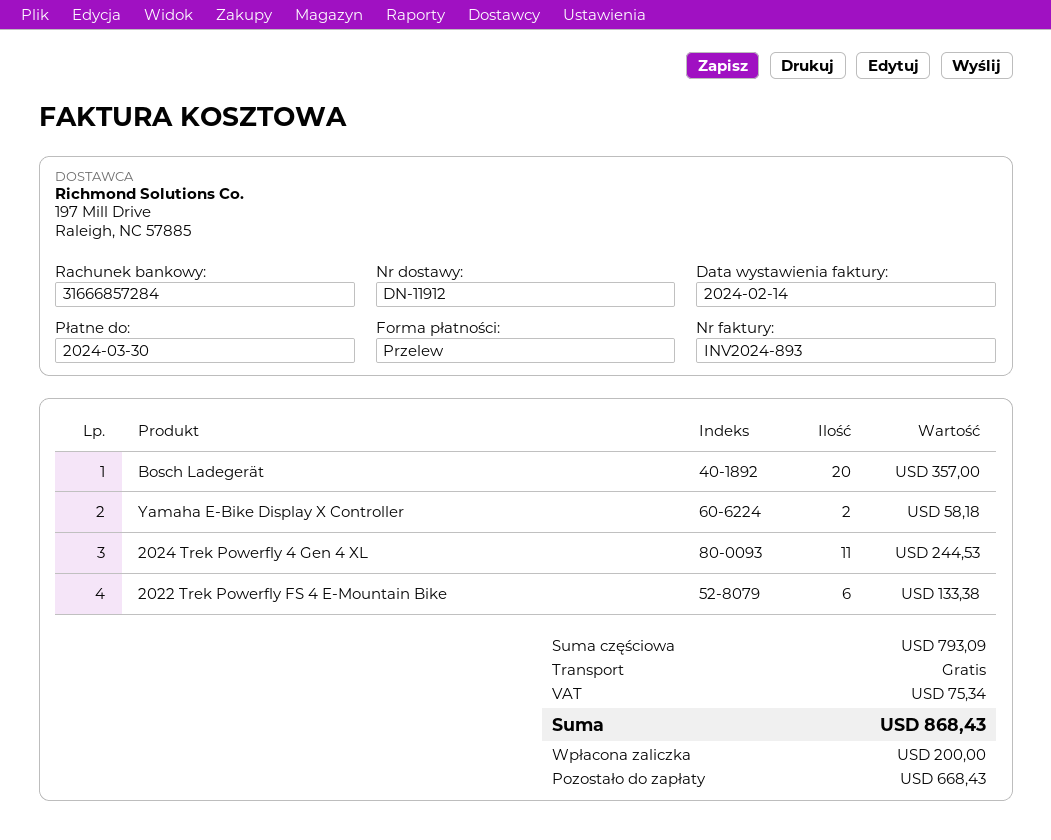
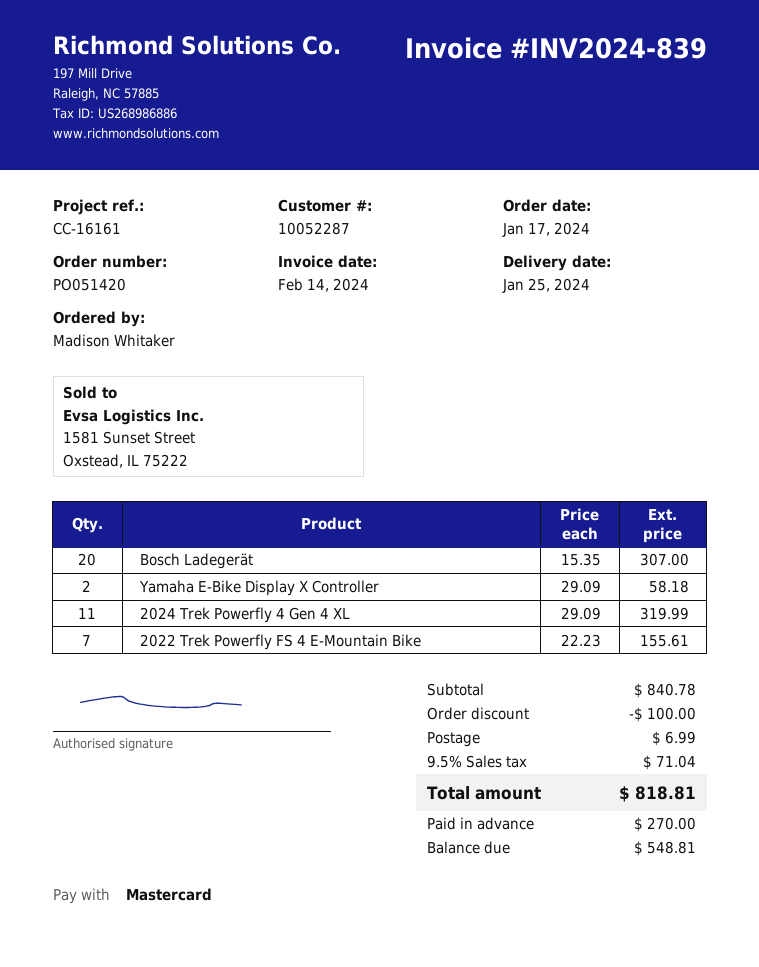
invoice number: INV2024-893 -> INV2024-839
payment method: bank transfer -> Mastercard
Bosch Ladegerät: 20 for 357.00 -> 20 for 307.00
2024 Trek Powerfly 4 Gen 4 XL: 11 for 244.53 -> 11 for 319.99
2022 Trek Powerfly FS 4 E-Mountain Bike: 6 for 133.38 -> 7 for 155.61
subtotal: 793.09 -> 840.78
discount: none -> 100.00
shipping: 0.00 -> 6.99
tax: 75.34 -> 71.04
total: 868.43 -> 818.81
deposit: 200.00 -> 270.00
balance: 668.43 -> 548.81

